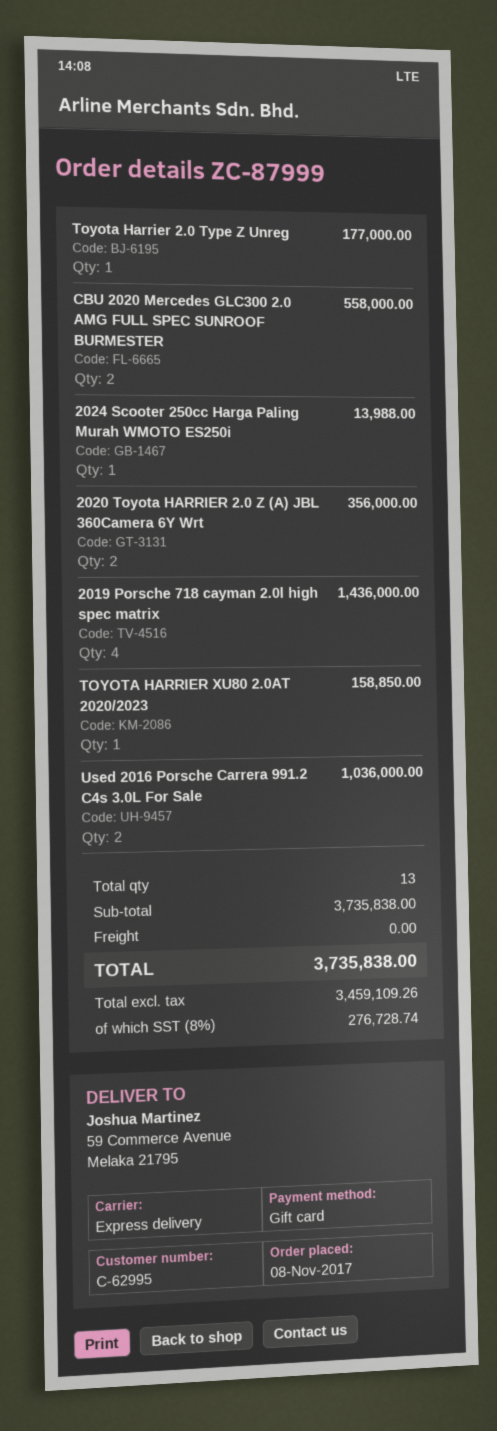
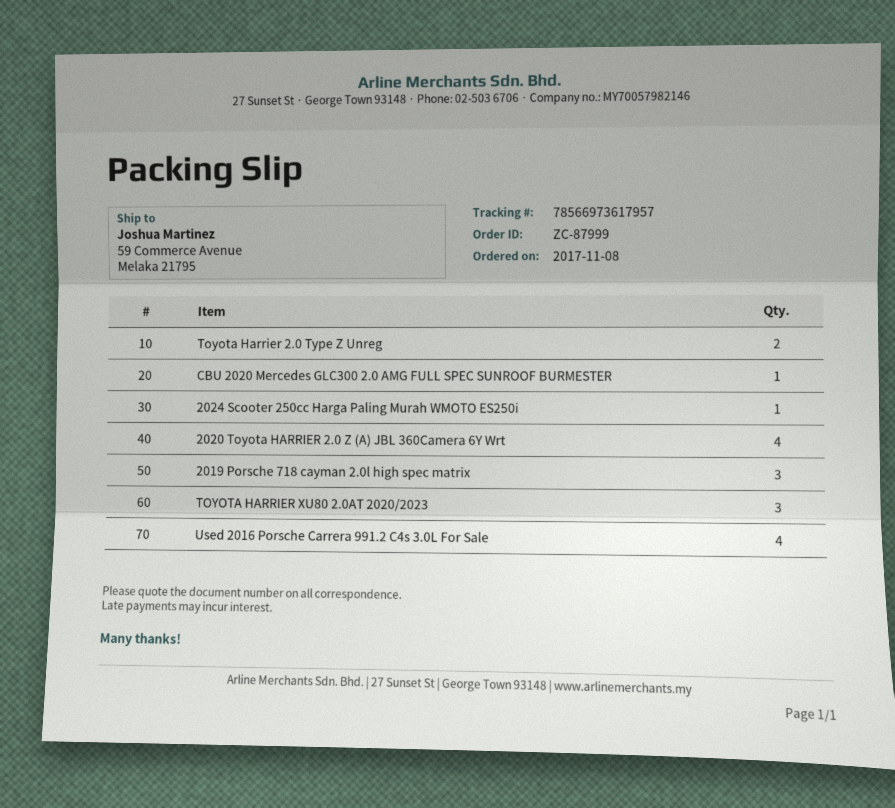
Toyota Harrier 2.0 Type Z Unreg: 1 -> 2
CBU 2020 Mercedes GLC300 2.0 AMG FULL SPEC SUNROOF BURMESTER: 2 -> 1
2020 Toyota HARRIER 2.0 Z (A) JBL 360Camera 6Y Wrt: 2 -> 4
2019 Porsche 718 cayman 2.0l high spec matrix: 4 -> 3
TOYOTA HARRIER XU80 2.0AT 2020/2023: 1 -> 3
Used 2016 Porsche Carrera 991.2 C4s 3.0L For Sale: 2 -> 4

